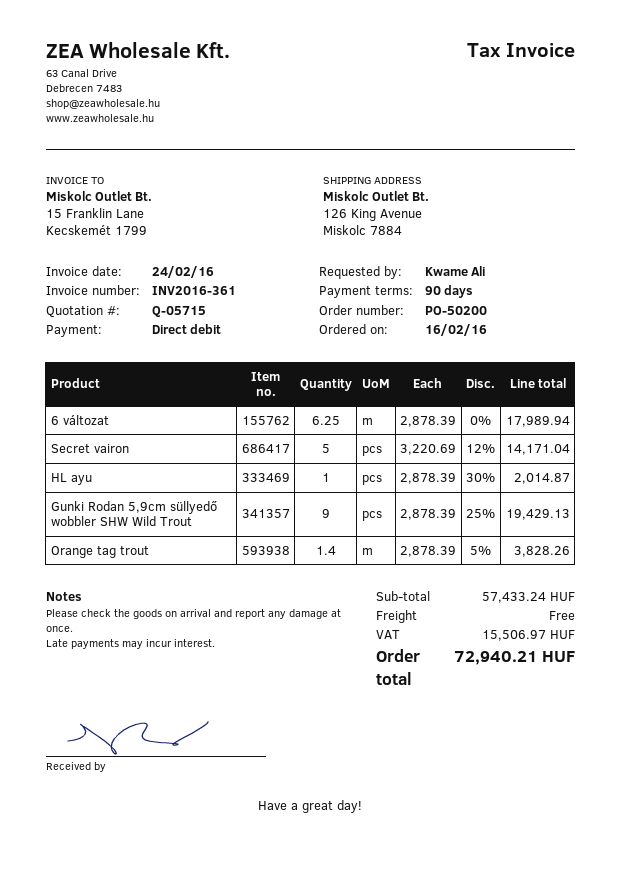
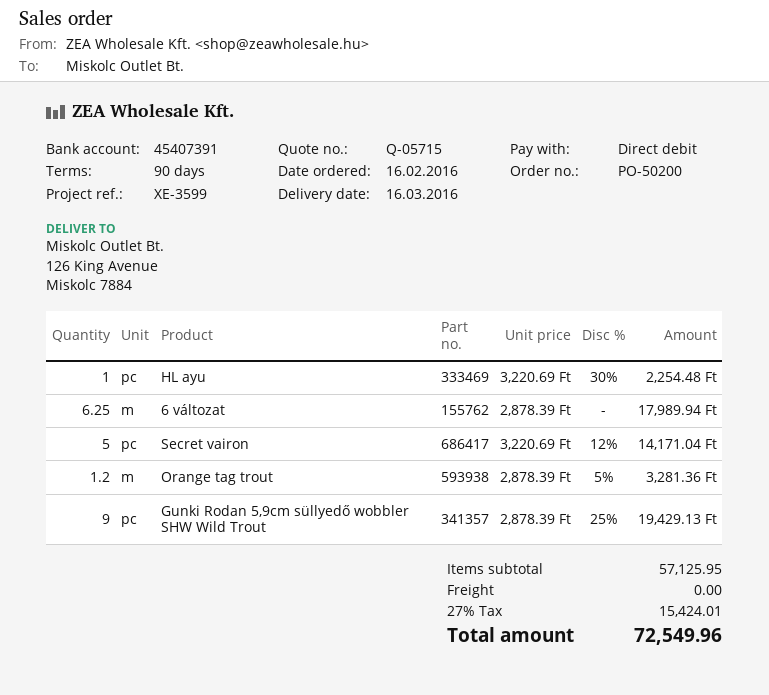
HL ayu: 1 x 2878.39 - 30% = 2014.87 -> 1 x 3220.69 - 30% = 2254.48
Orange tag trout: 1.4 x 2878.39 - 5% = 3828.26 -> 1.2 x 2878.39 - 5% = 3281.36
subtotal: 57433.24 -> 57125.95
tax: 15506.97 -> 15424.01
total: 72940.21 -> 72549.96

